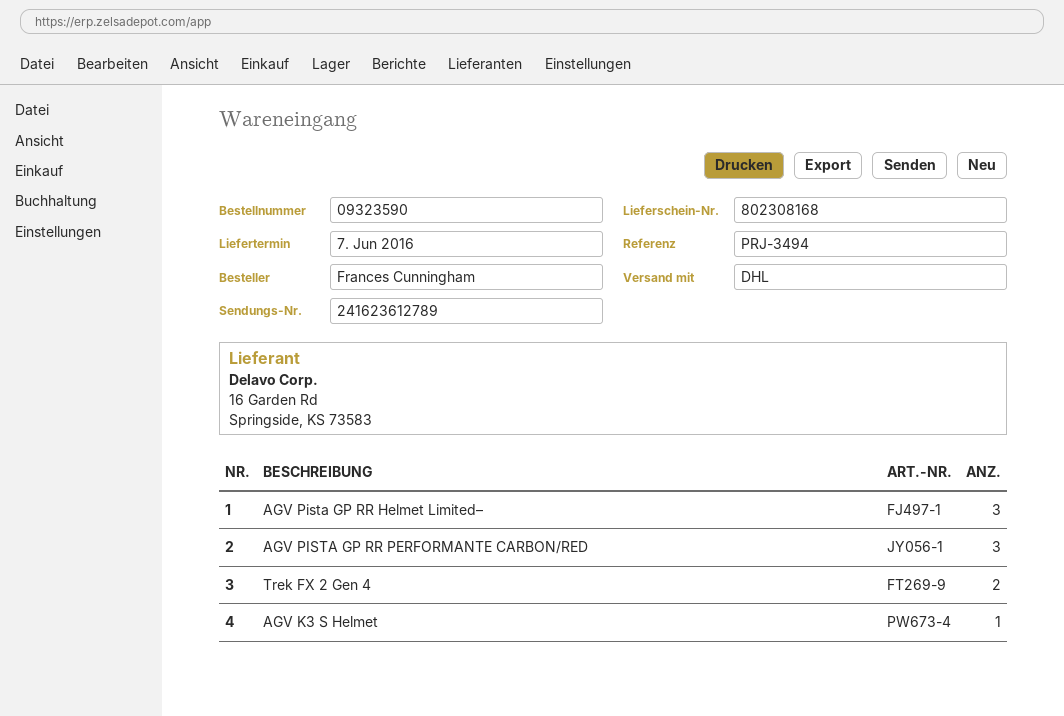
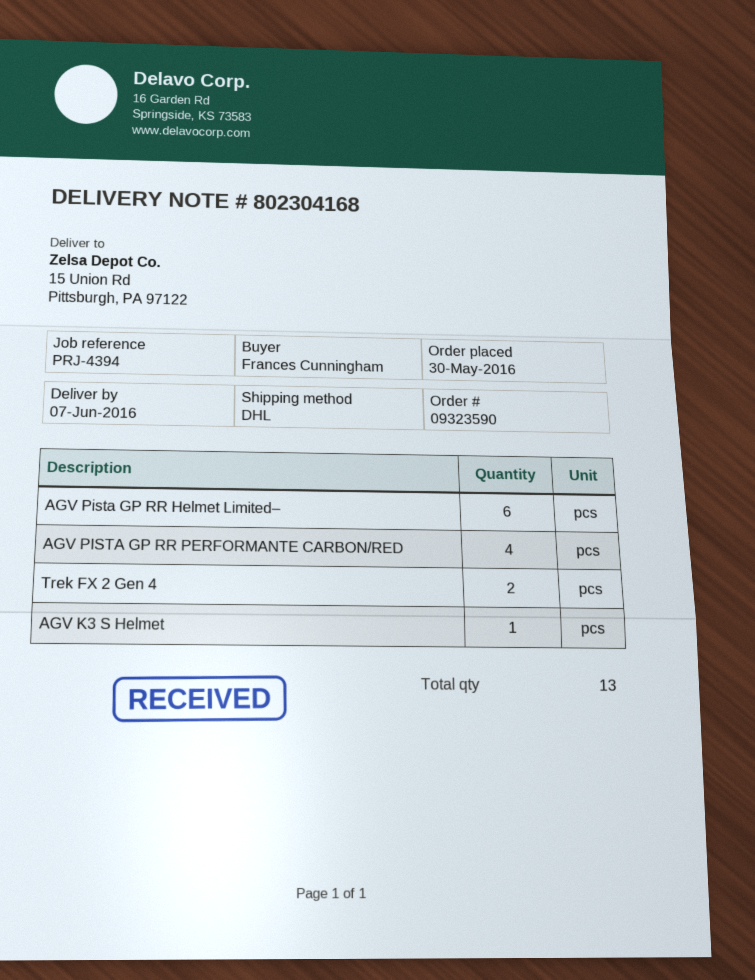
delivery note number: 802308168 -> 802304168
reference: PRJ-3494 -> PRJ-4394
AGV Pista GP RR Helmet Limited–: 3 -> 6
AGV PISTA GP RR PERFORMANTE CARBON/RED: 3 -> 4

